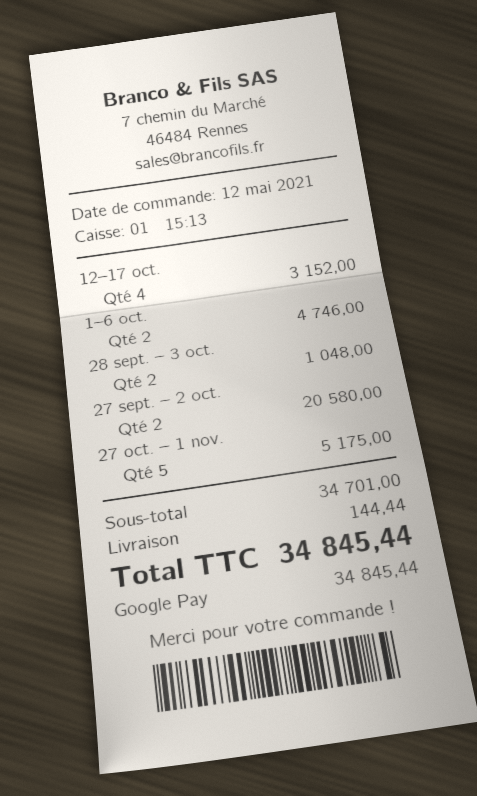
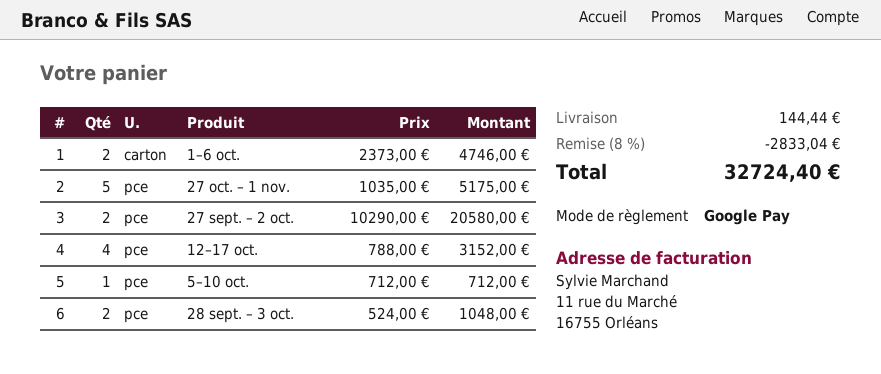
5–10 oct.: none -> 1 for 712.00
discount: none -> 8% = 2833.04
total: 34845.44 -> 32724.40

